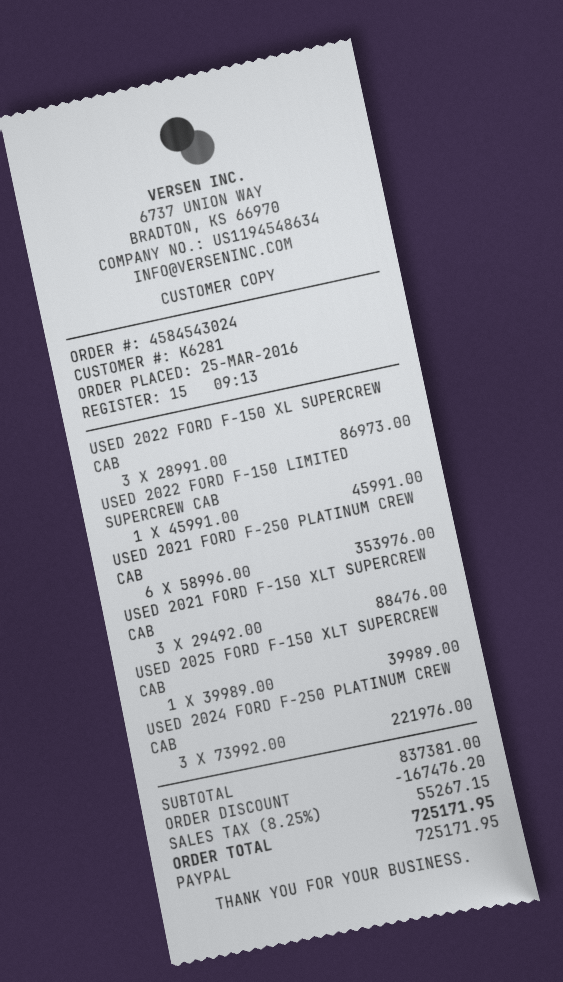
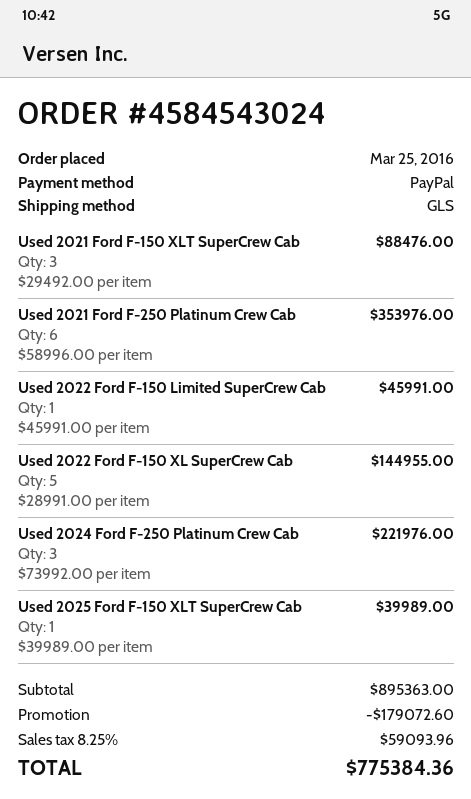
USED 2022 FORD F-150 XL SUPERCREW CAB: 3 x 28991.00 = 86973.00 -> 5 x 28991.00 = 144955.00
subtotal: 837381.00 -> 895363.00
discount: 167476.20 -> 179072.60
tax: 8.25% = 55267.15 -> 8.25% = 59093.96
total: 725171.95 -> 775384.36

